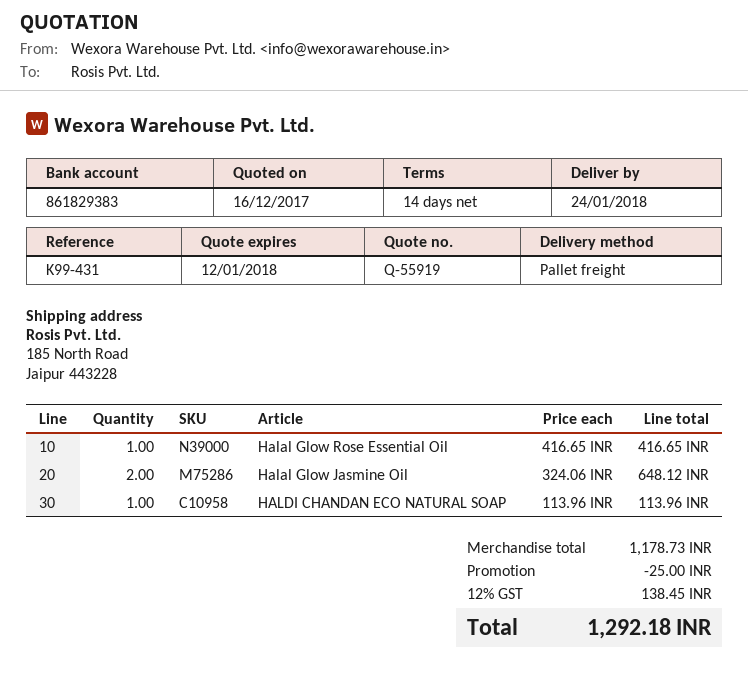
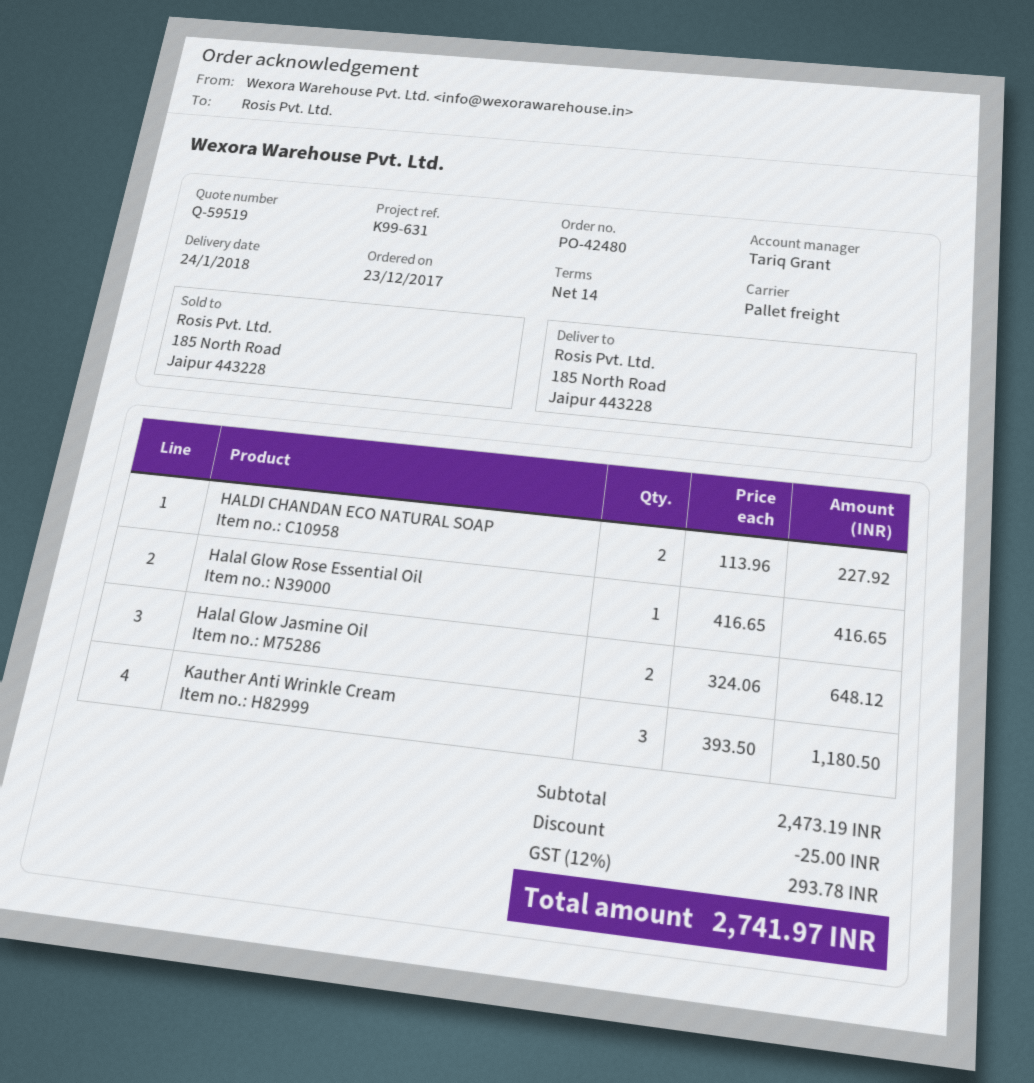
quote number: Q-55919 -> Q-59519
reference: K99-431 -> K99-631
HALDI CHANDAN ECO NATURAL SOAP: 1 x 113.96 = 113.96 -> 2 x 113.96 = 227.92
Kauther Anti Wrinkle Cream: none -> 3 x 393.50 = 1180.50
subtotal: 1178.73 -> 2473.19
tax: 12% = 138.45 -> 12% = 293.78
total: 1292.18 -> 2741.97

